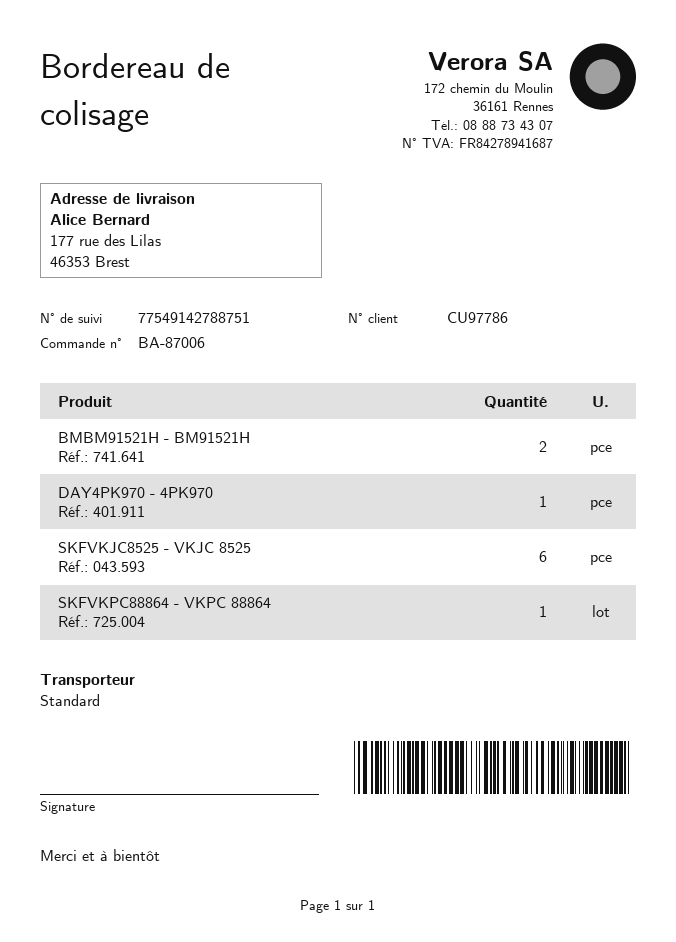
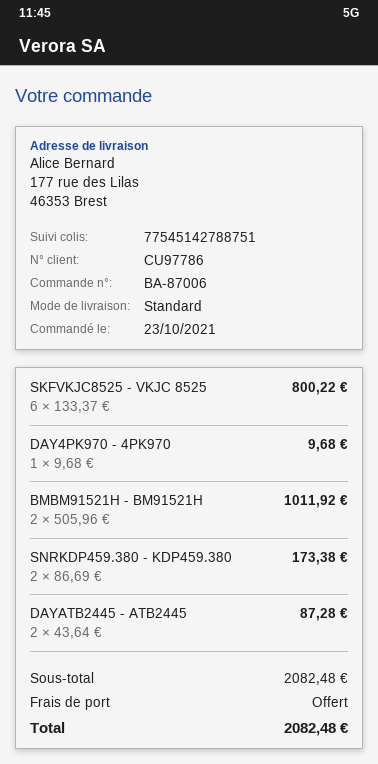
tracking number: 77549142788751 -> 77545142788751
SKFVKPC88864 - VKPC 88864: 1 -> none
SNRKDP459.380 - KDP459.380: none -> 2
DAYATB2445 - ATB2445: none -> 2

